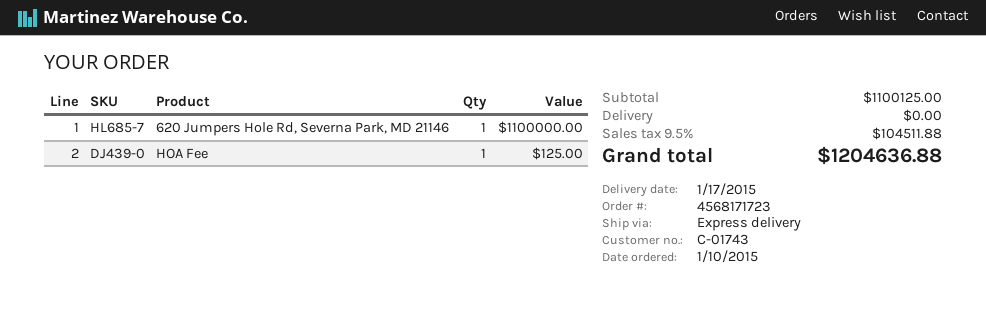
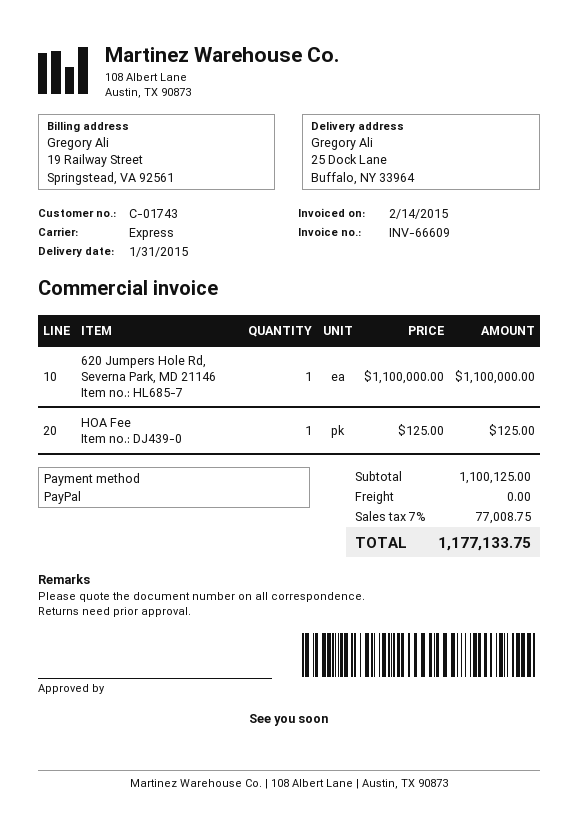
delivery date: 2015-01-17 -> 2015-01-31
tax: 9.5% = 104511.88 -> 7% = 77008.75
total: 1204636.88 -> 1177133.75

